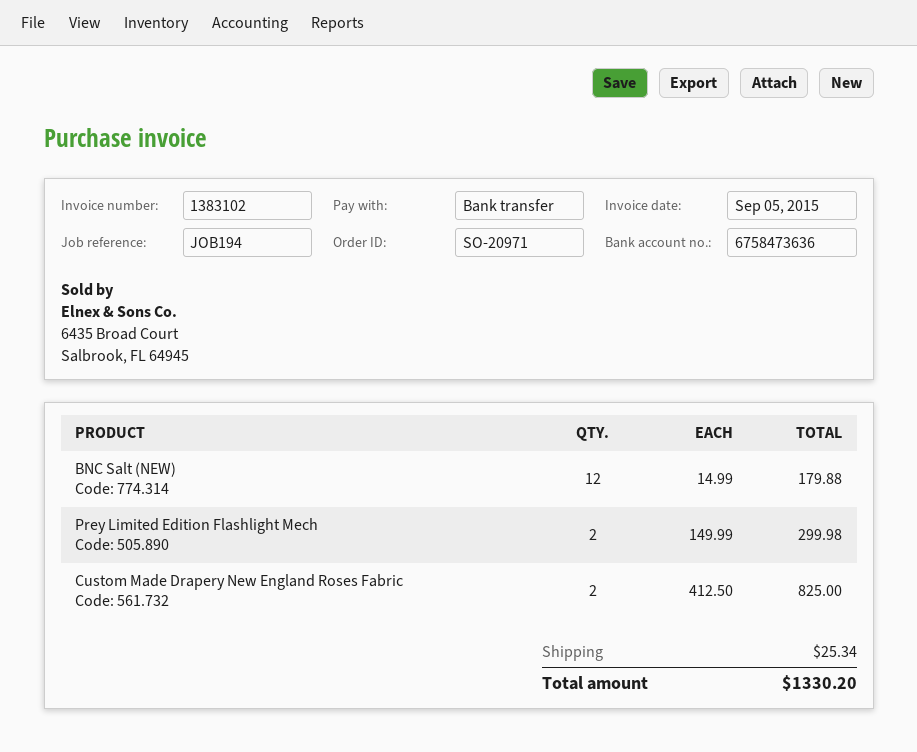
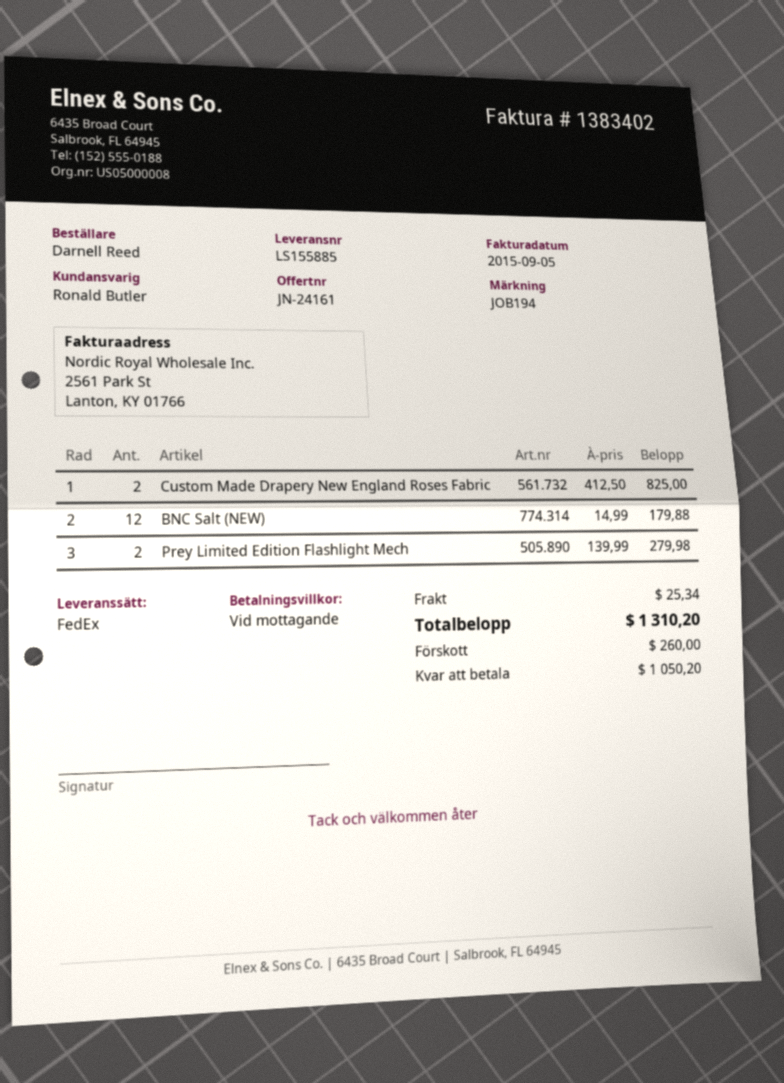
invoice number: 1383102 -> 1383402
Prey Limited Edition Flashlight Mech: 2 x 149.99 = 299.98 -> 2 x 139.99 = 279.98
total: 1330.20 -> 1310.20

